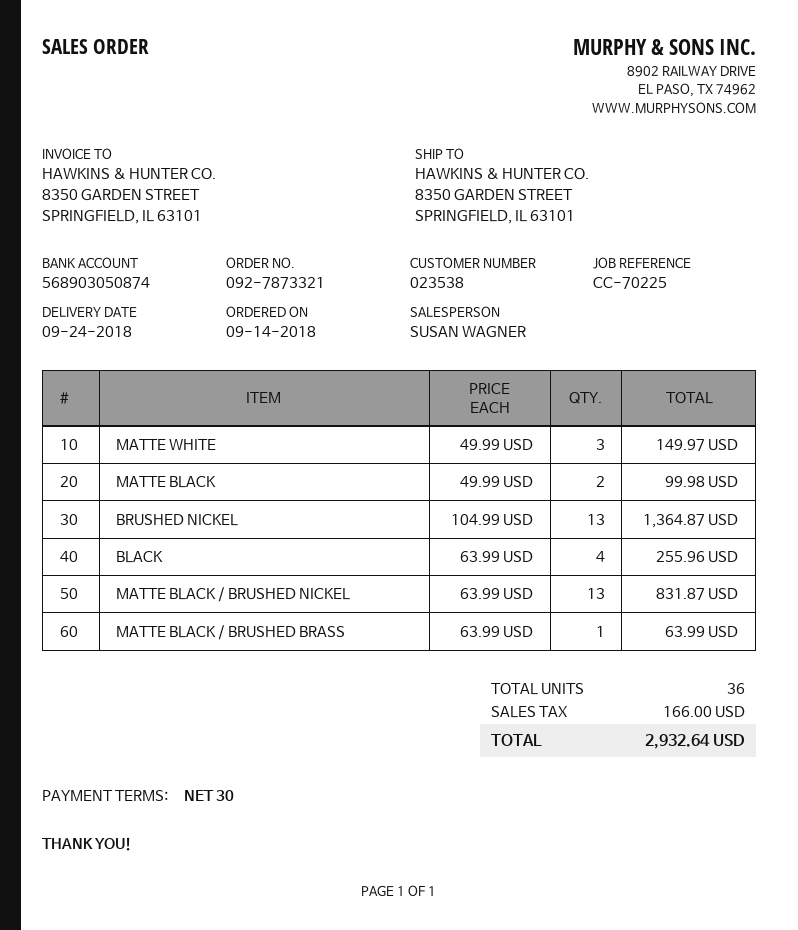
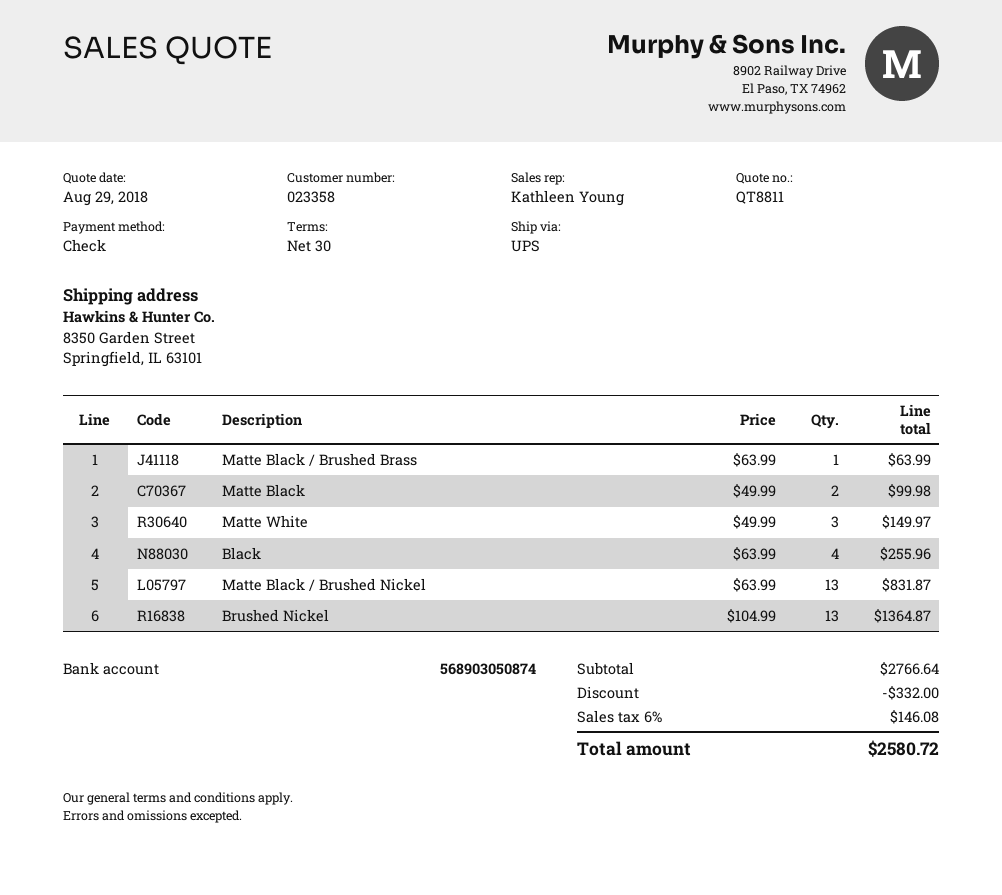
customer number: 023538 -> 023358
sales rep: SUSAN WAGNER -> Kathleen Young
discount: none -> 332.00
tax: 166.00 -> 146.08
total: 2932.64 -> 2580.72

